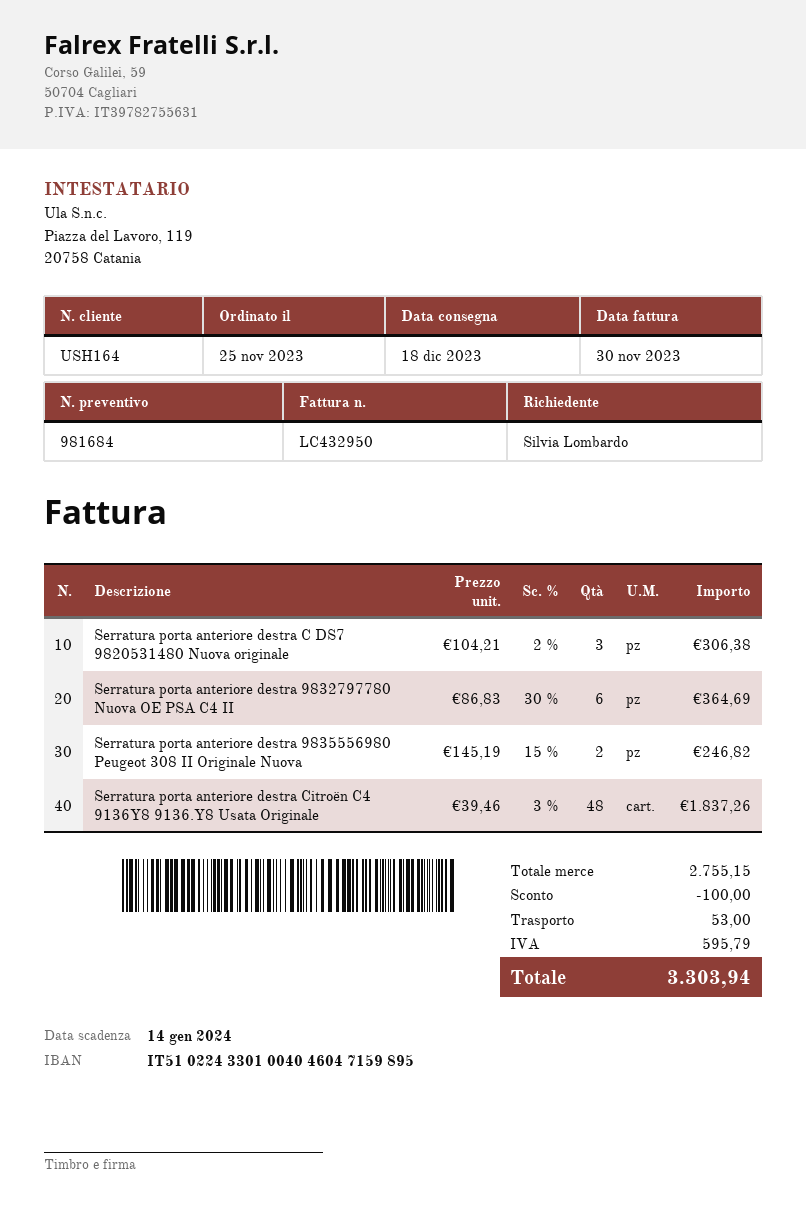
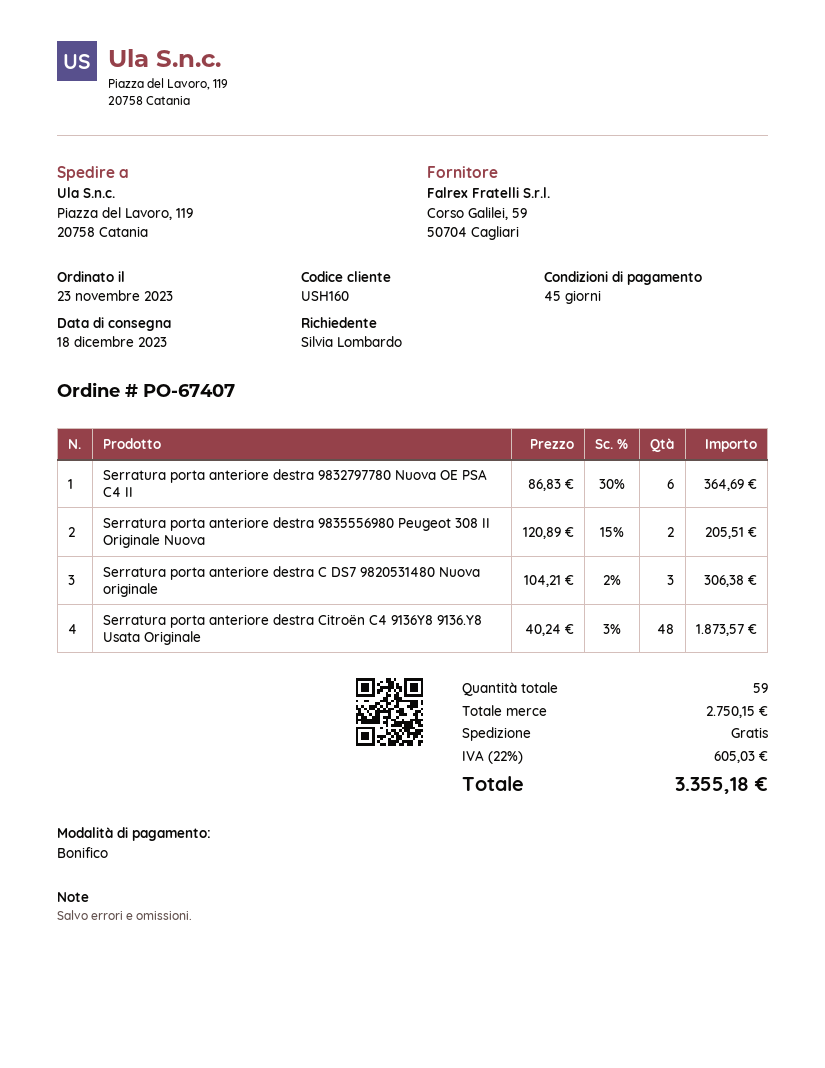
order date: 2023-11-25 -> 2023-11-23
customer number: USH164 -> USH160
Serratura porta anteriore destra 9835556980 Peugeot 308 II Originale Nuova: 2 x 145.19 - 15% = 246.82 -> 2 x 120.89 - 15% = 205.51
Serratura porta anteriore destra Citroën C4 9136Y8 9136.Y8 Usata Originale: 48 x 39.46 - 3% = 1837.26 -> 48 x 40.24 - 3% = 1873.57
subtotal: 2755.15 -> 2750.15
discount: 100.00 -> none
shipping: 53.00 -> 0.00
tax: 595.79 -> 605.03
total: 3303.94 -> 3355.18

